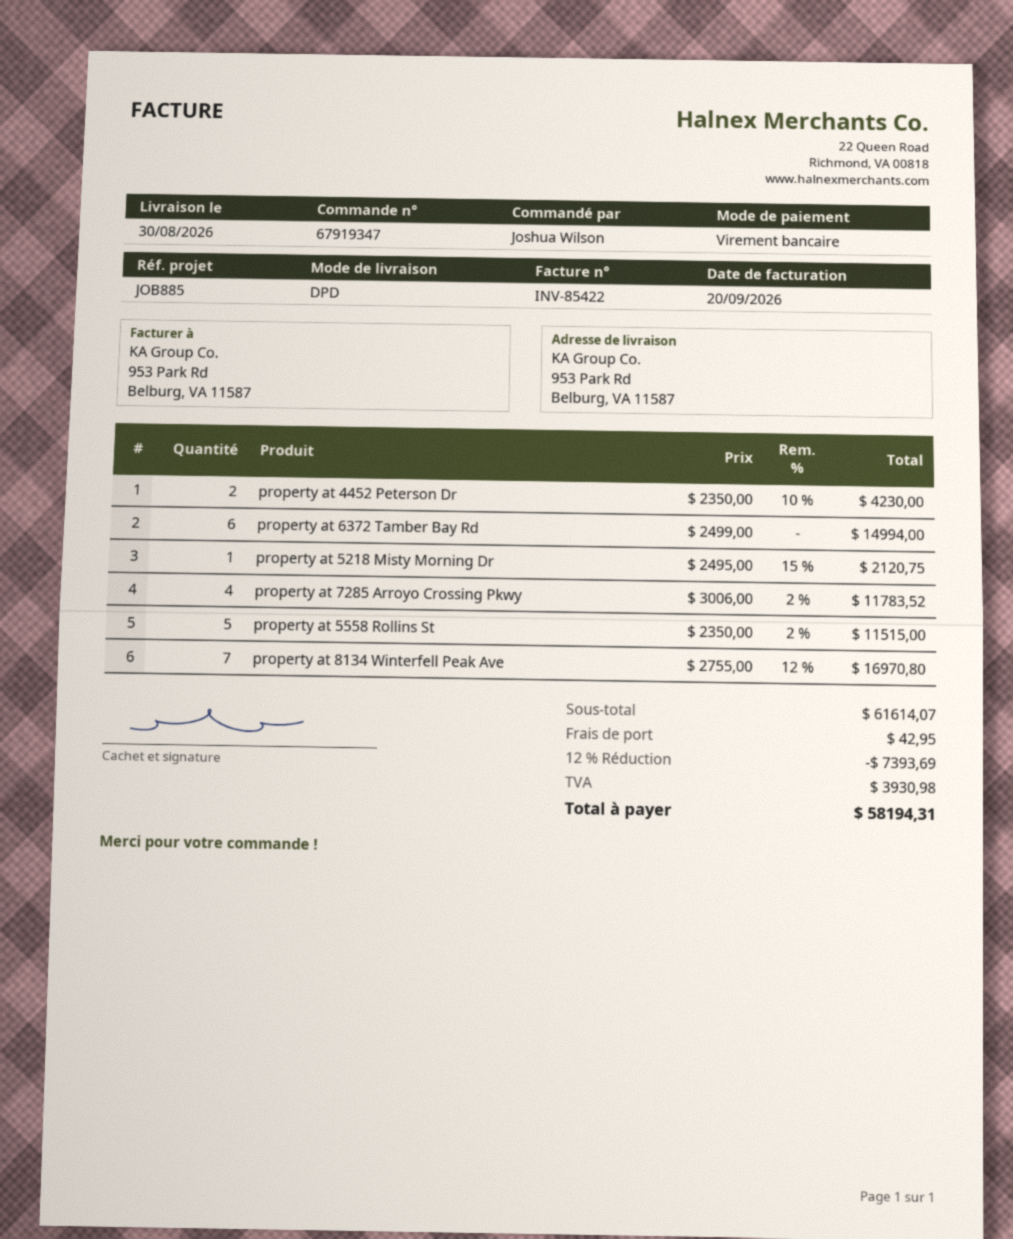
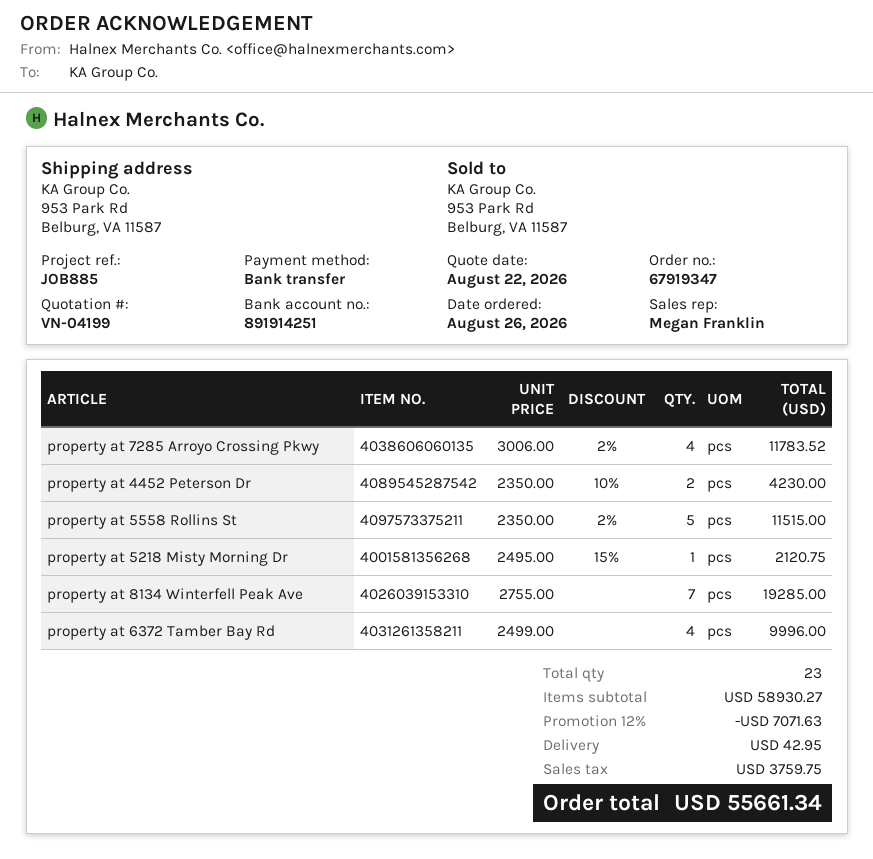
property at 6372 Tamber Bay Rd: 6 x 2499.00 = 14994.00 -> 4 x 2499.00 = 9996.00
property at 8134 Winterfell Peak Ave: 7 x 2755.00 - 12% = 16970.80 -> 7 x 2755.00 = 19285.00
subtotal: 61614.07 -> 58930.27
discount: 12% = 7393.69 -> 12% = 7071.63
tax: 3930.98 -> 3759.75
total: 58194.31 -> 55661.34

